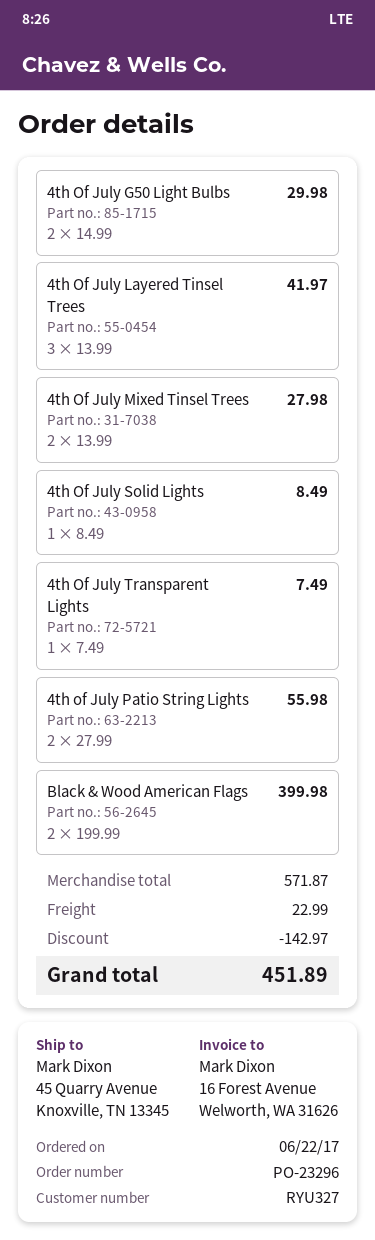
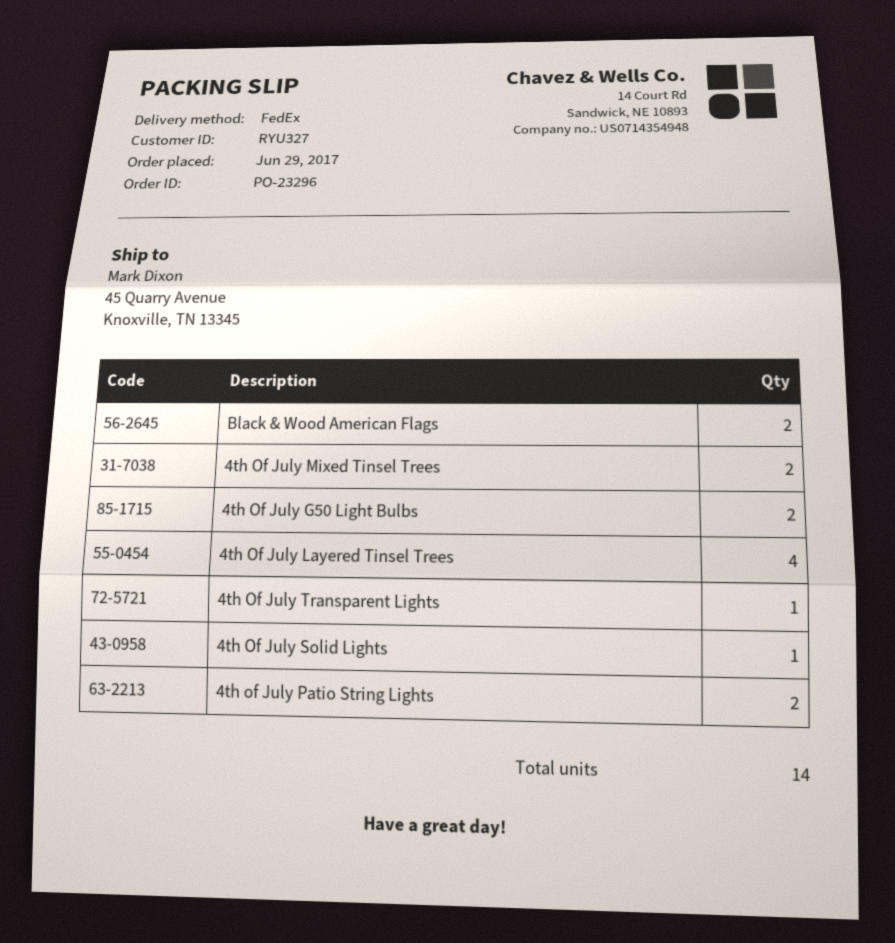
order date: 2017-06-22 -> 2017-06-29
4th Of July Layered Tinsel Trees: 3 -> 4

